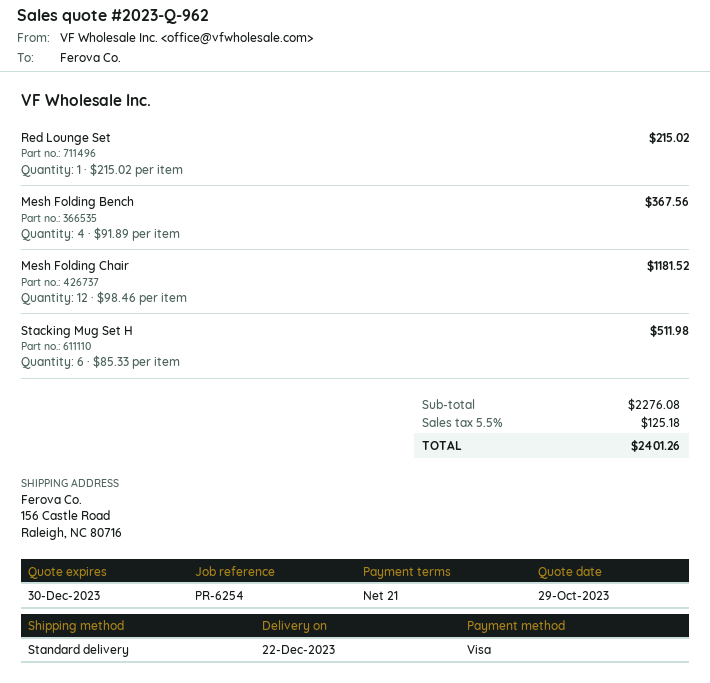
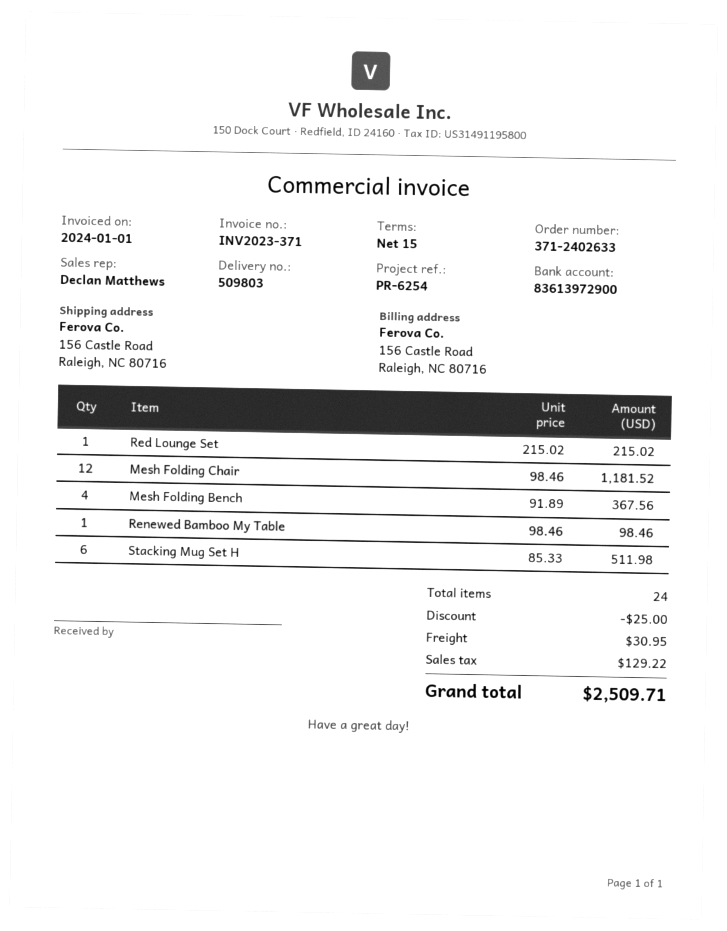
payment terms: 21 days -> 15 days
Renewed Bamboo My Table: none -> 1 x 98.46 = 98.46
discount: none -> 25.00
shipping: none -> 30.95
tax: 125.18 -> 129.22
total: 2401.26 -> 2509.71

